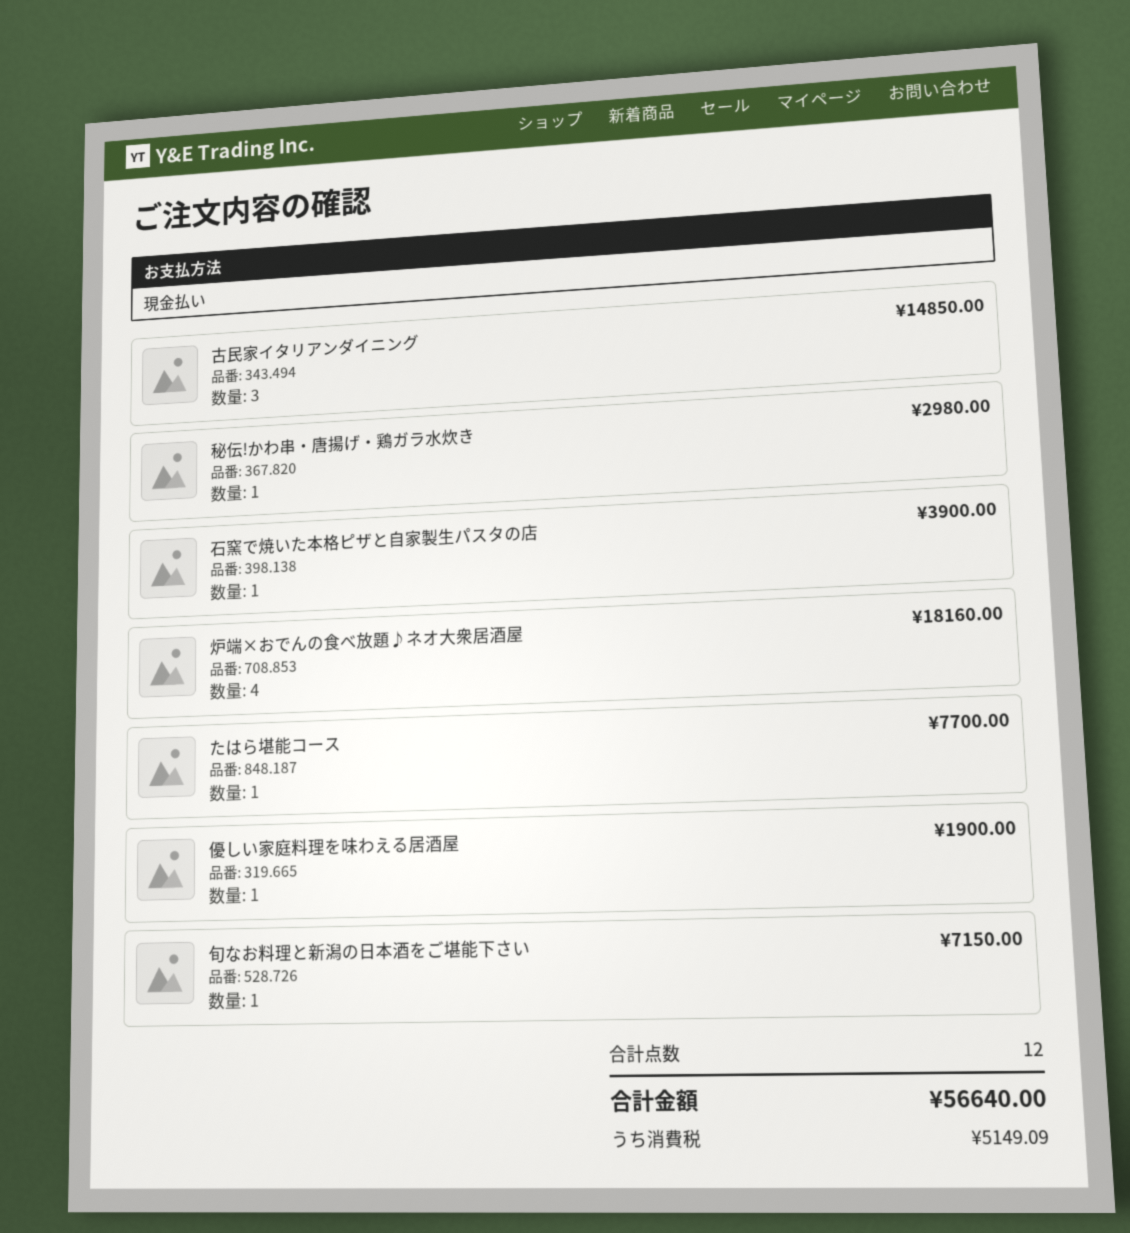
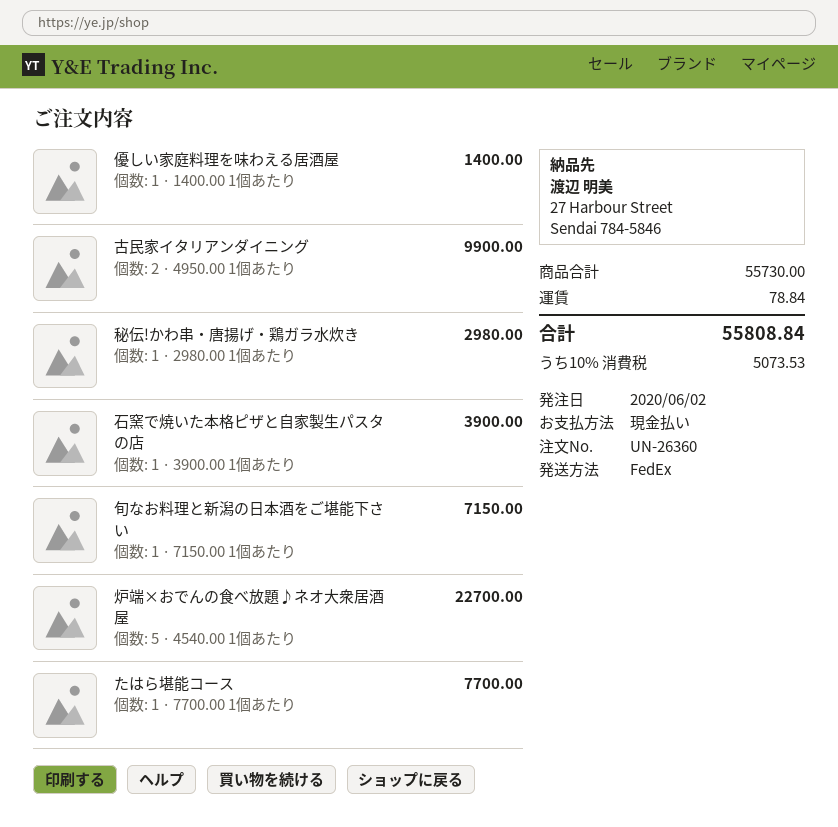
古民家イタリアンダイニング: 3 for 14850.00 -> 2 for 9900.00
炉端×おでんの食べ放題♪ネオ大衆居酒屋: 4 for 18160.00 -> 5 for 22700.00
優しい家庭料理を味わえる居酒屋: 1 for 1900.00 -> 1 for 1400.00
shipping: none -> 78.84
tax: 5149.09 -> 5073.53
total: 56640.00 -> 55808.84

